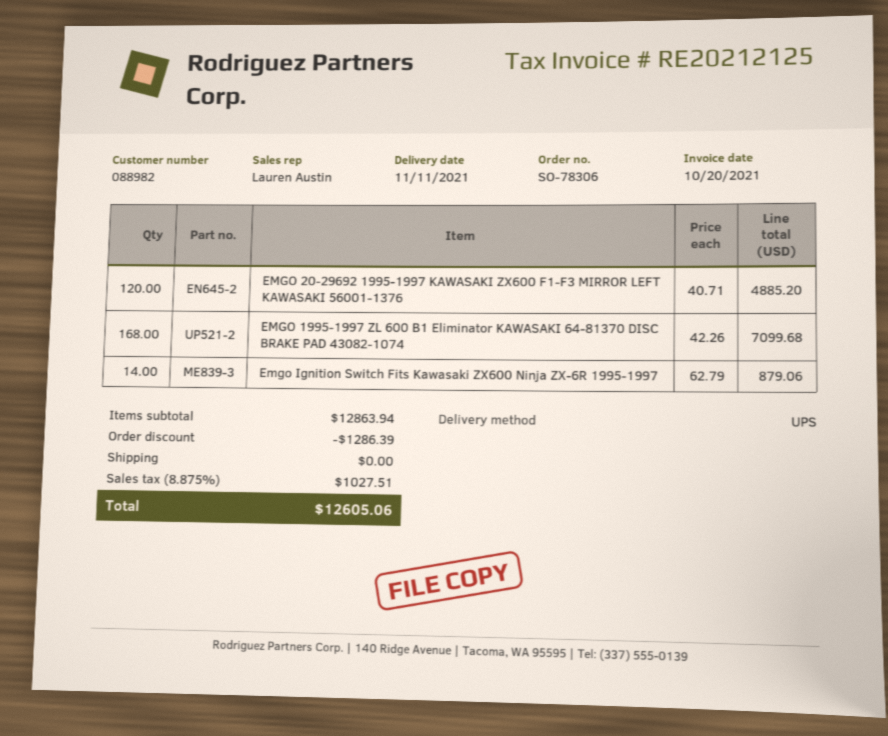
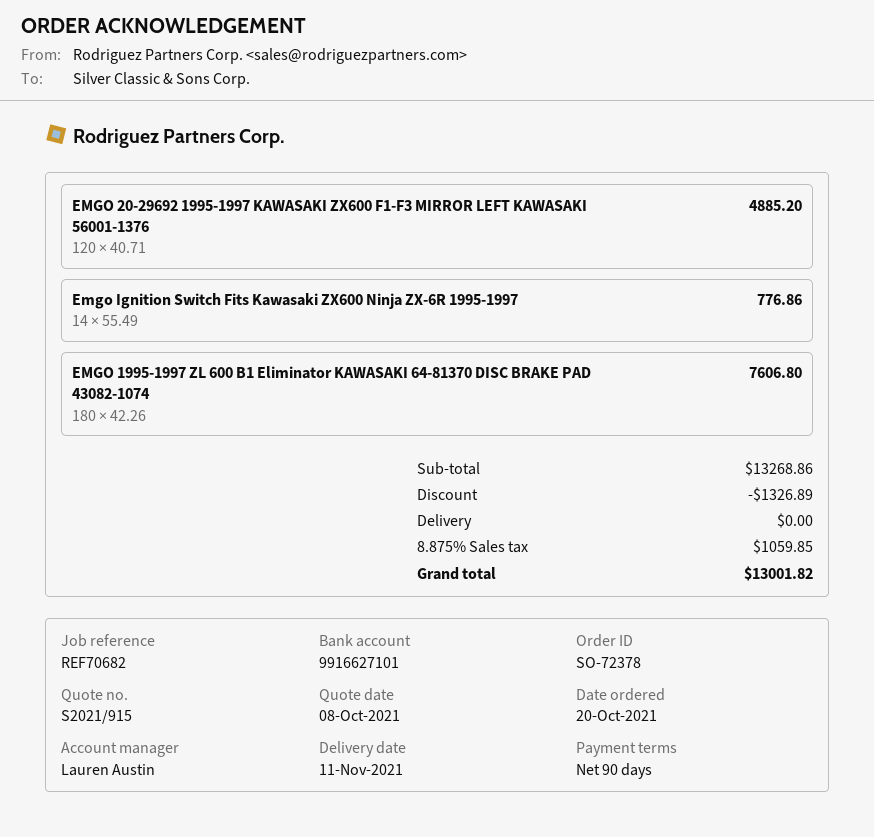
order number: SO-78306 -> SO-72378
EMGO 1995-1997 ZL 600 B1 Eliminator KAWASAKI 64-81370 DISC BRAKE PAD 43082-1074: 168 x 42.26 = 7099.68 -> 180 x 42.26 = 7606.80
Emgo Ignition Switch Fits Kawasaki ZX600 Ninja ZX-6R 1995-1997: 14 x 62.79 = 879.06 -> 14 x 55.49 = 776.86
subtotal: 12863.94 -> 13268.86
discount: 1286.39 -> 1326.89
tax: 8.875% = 1027.51 -> 8.875% = 1059.85
total: 12605.06 -> 13001.82

